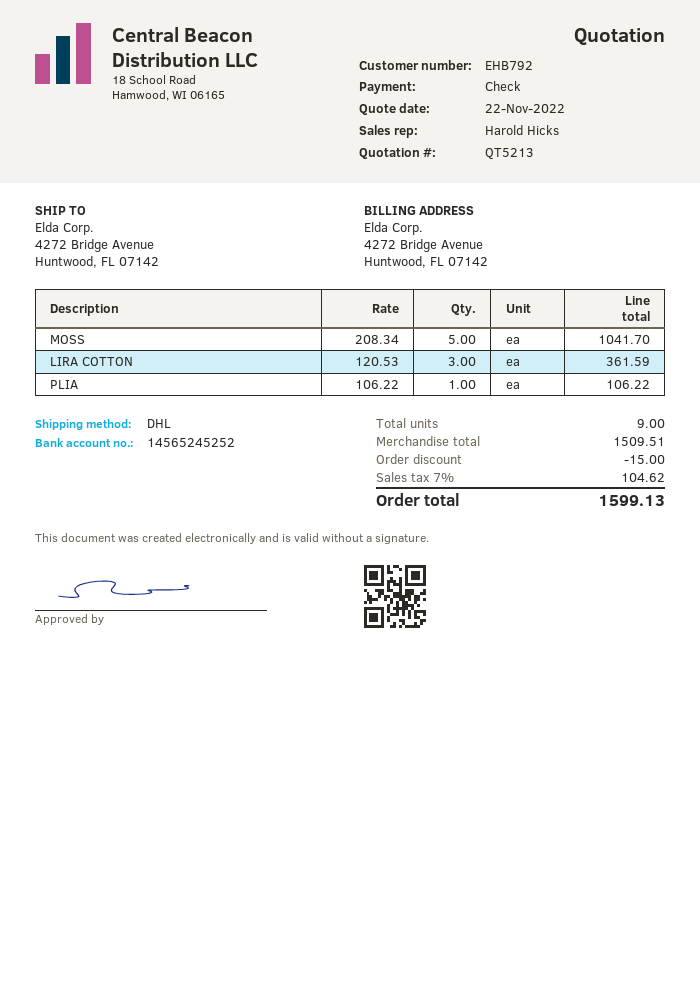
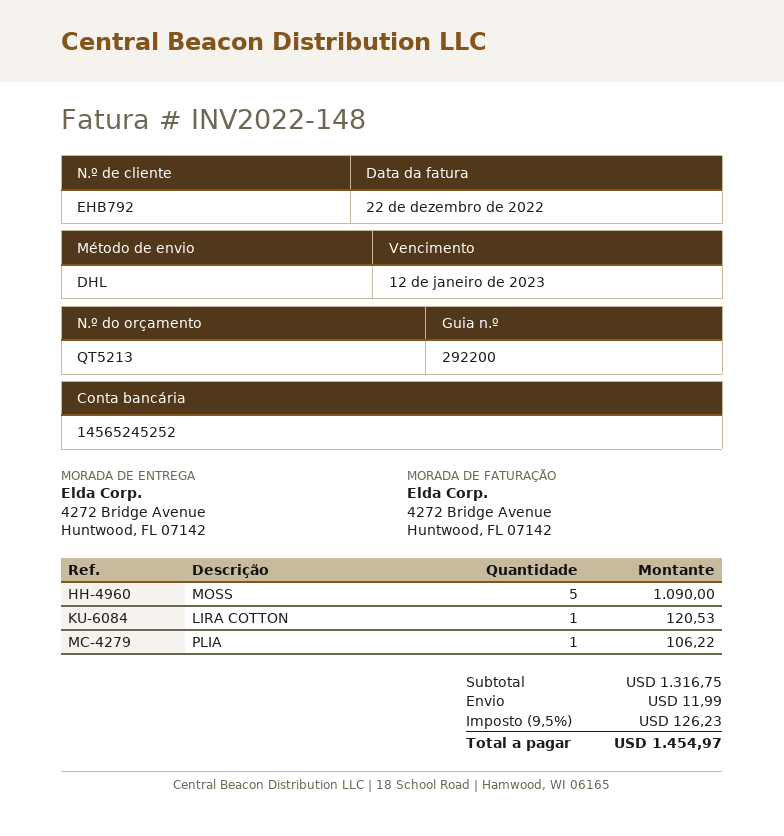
MOSS: 5 for 1041.70 -> 5 for 1090.00
LIRA COTTON: 3 for 361.59 -> 1 for 120.53
subtotal: 1509.51 -> 1316.75
discount: 15.00 -> none
shipping: none -> 11.99
tax: 7% = 104.62 -> 9.5% = 126.23
total: 1599.13 -> 1454.97

